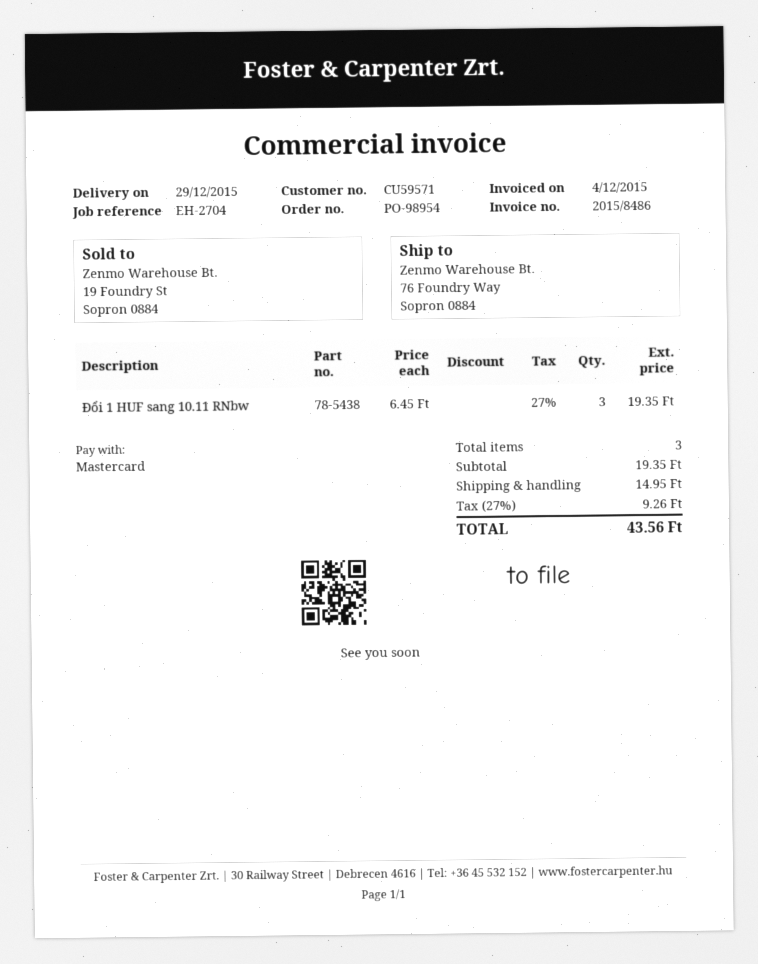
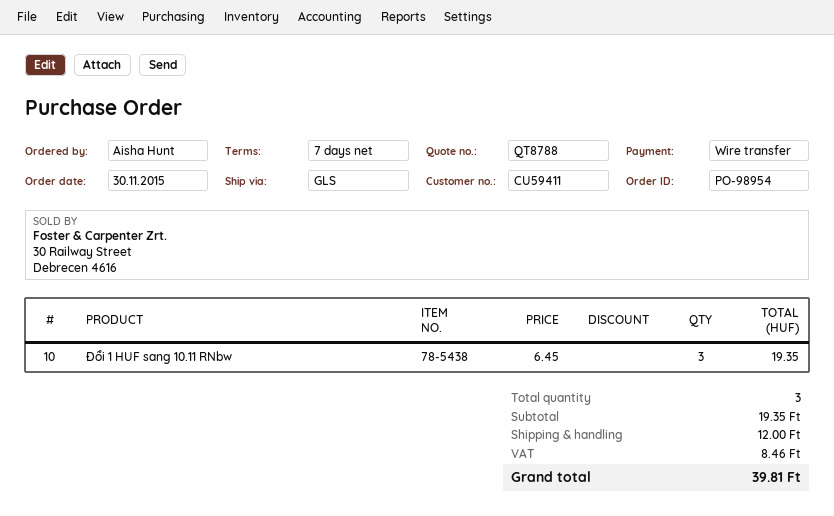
customer number: CU59571 -> CU59411
payment method: Mastercard -> bank transfer
shipping: 14.95 -> 12.00
tax: 9.26 -> 8.46
total: 43.56 -> 39.81

